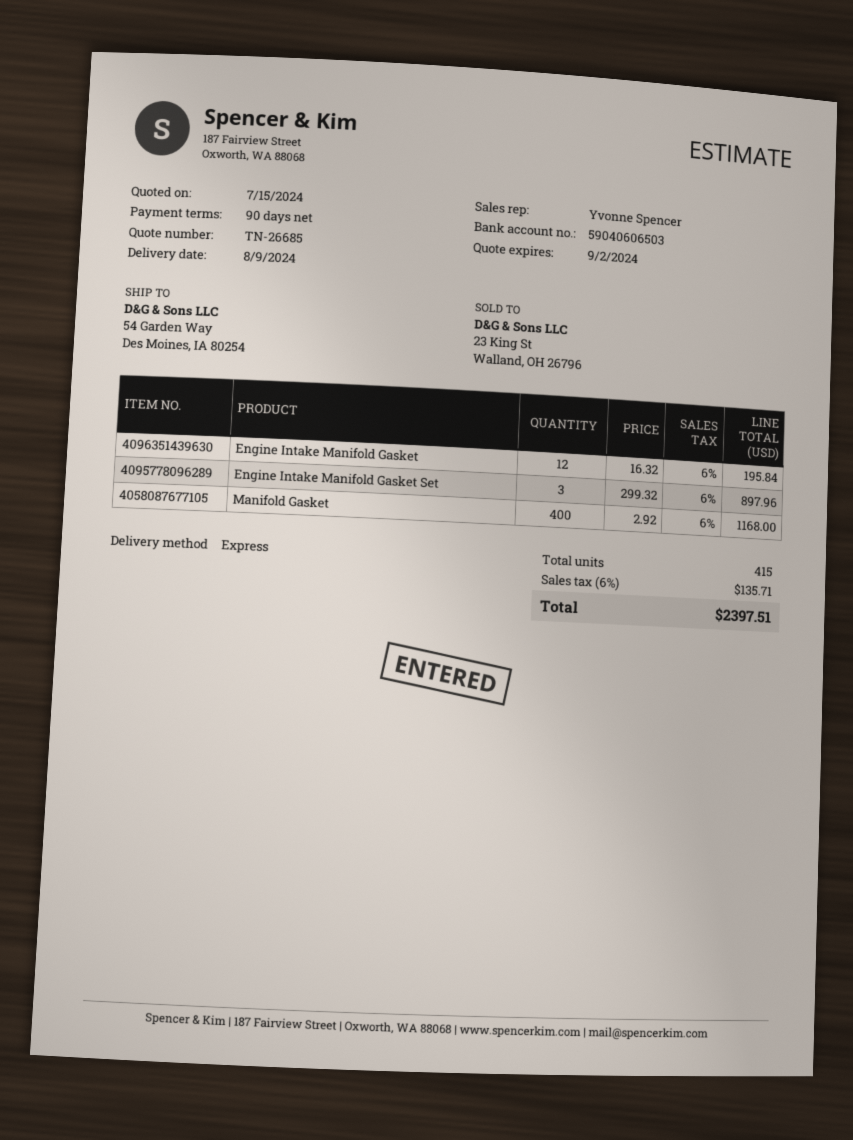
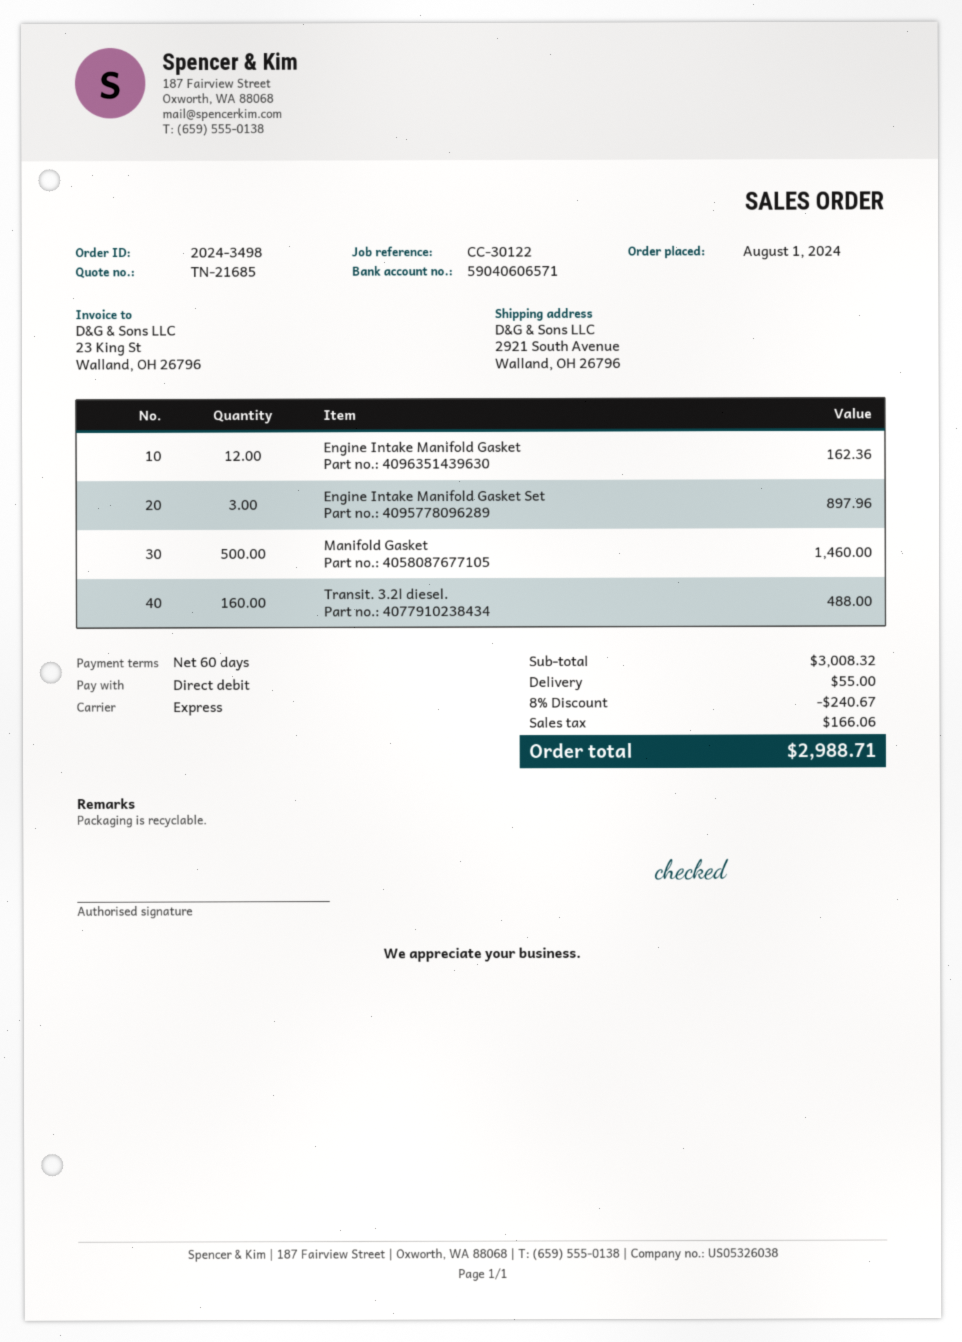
quote number: TN-26685 -> TN-21685
payment terms: 90 days -> 60 days
bank account: 59040606503 -> 59040606571
ship to: 54 Garden Way, Des Moines, IA 80254 -> 2921 South Avenue, Walland, OH 26796
Engine Intake Manifold Gasket: 12 for 195.84 -> 12 for 162.36
Manifold Gasket: 400 for 1168.00 -> 500 for 1460.00
Transit. 3.2l diesel.: none -> 160 for 488.00
discount: none -> 8% = 240.67
shipping: none -> 55.00
tax: 135.71 -> 166.06
total: 2397.51 -> 2988.71

